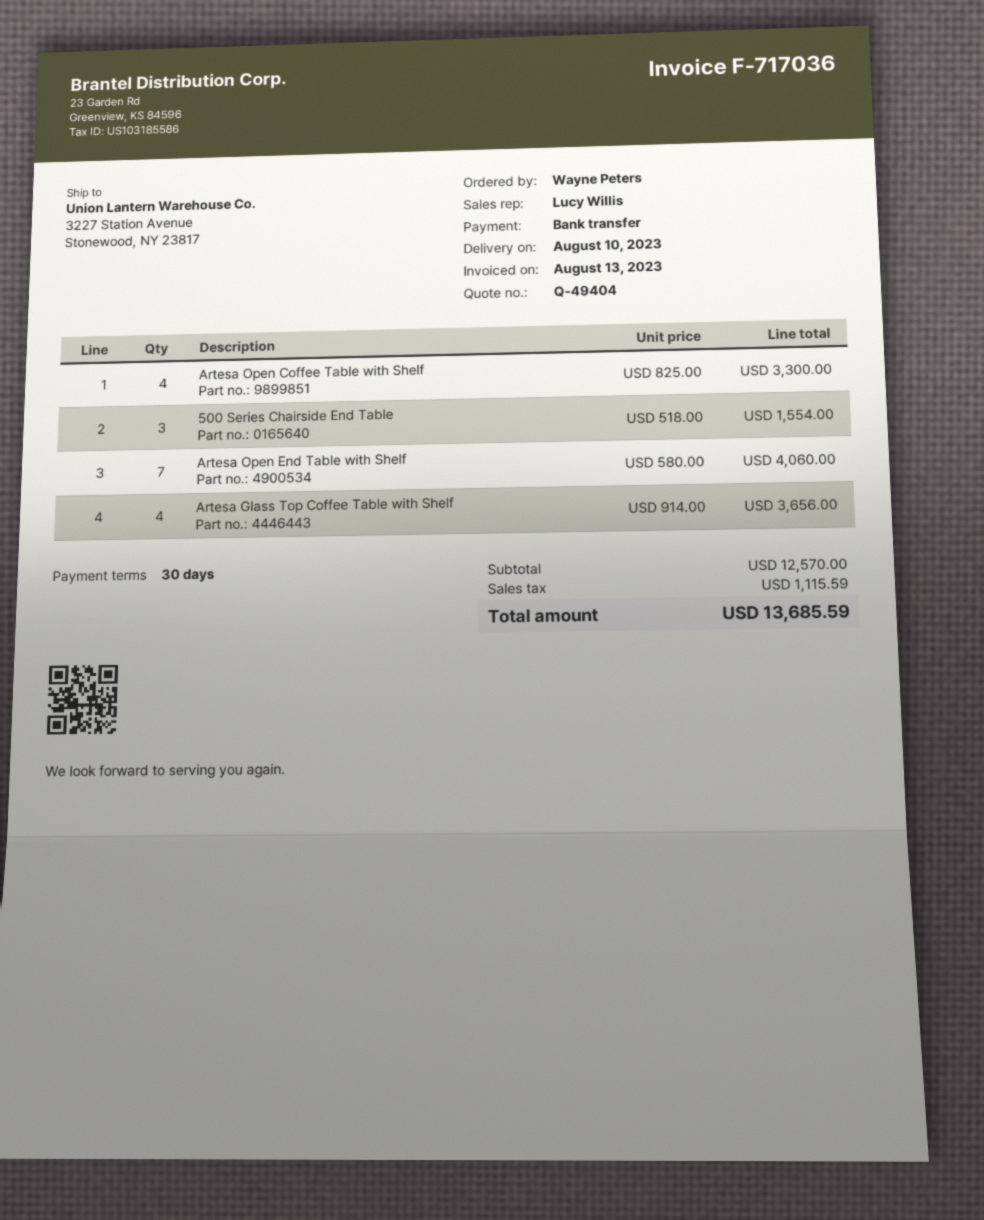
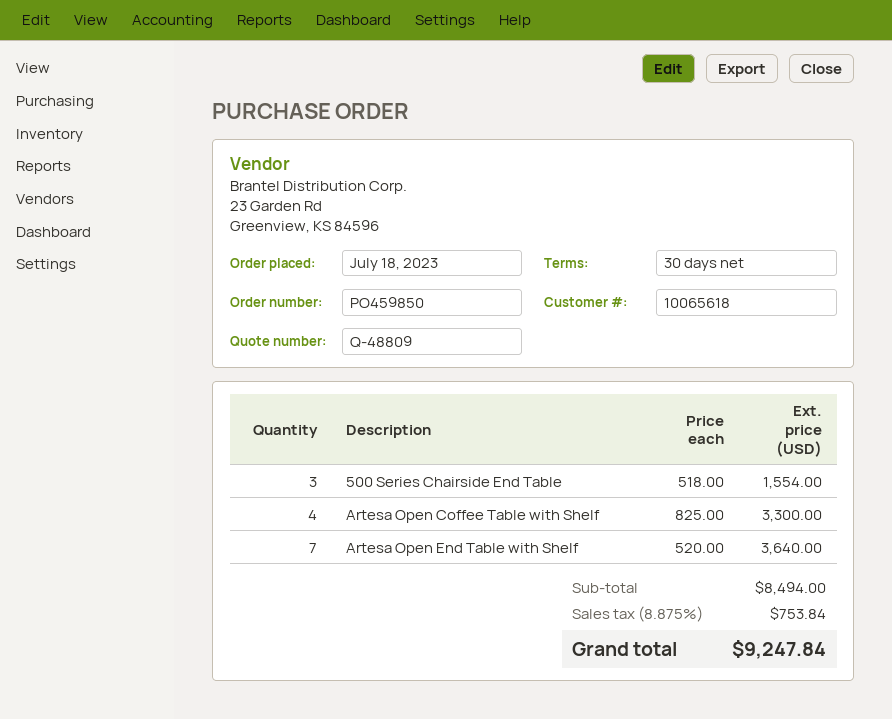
quote number: Q-49404 -> Q-48809
Artesa Open End Table with Shelf: 7 x 580.00 = 4060.00 -> 7 x 520.00 = 3640.00
Artesa Glass Top Coffee Table with Shelf: 4 x 914.00 = 3656.00 -> none
subtotal: 12570.00 -> 8494.00
tax: 1115.59 -> 753.84
total: 13685.59 -> 9247.84

